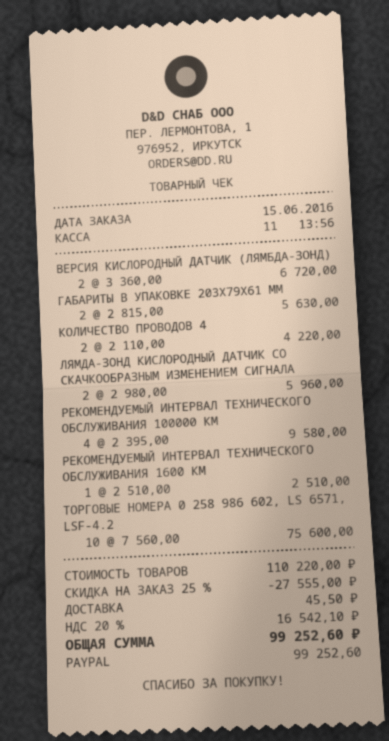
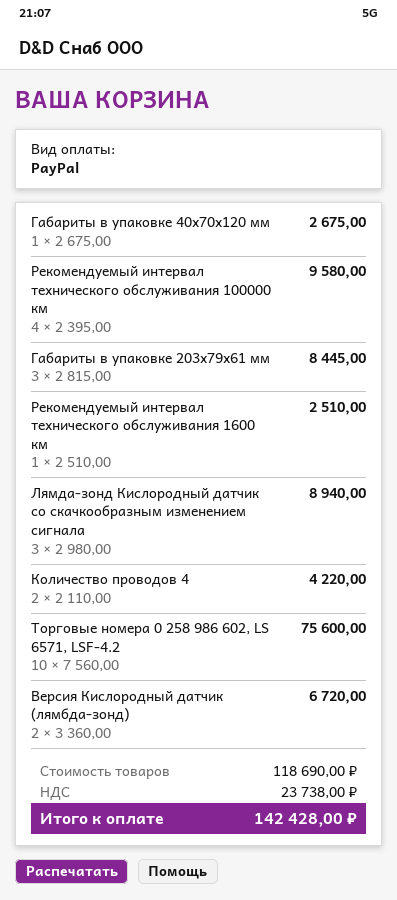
ГАБАРИТЫ В УПАКОВКЕ 203X79X61 ММ: 2 x 2815.00 = 5630.00 -> 3 x 2815.00 = 8445.00
ЛЯМДА-ЗОНД КИСЛОРОДНЫЙ ДАТЧИК СО СКАЧКООБРАЗНЫМ ИЗМЕНЕНИЕМ СИГНАЛА: 2 x 2980.00 = 5960.00 -> 3 x 2980.00 = 8940.00
Габариты в упаковке 40x70x120 мм: none -> 1 x 2675.00 = 2675.00
subtotal: 110220.00 -> 118690.00
discount: 25% = 27555.00 -> none
shipping: 45.50 -> none
tax: 16542.10 -> 23738.00
total: 99252.60 -> 142428.00

